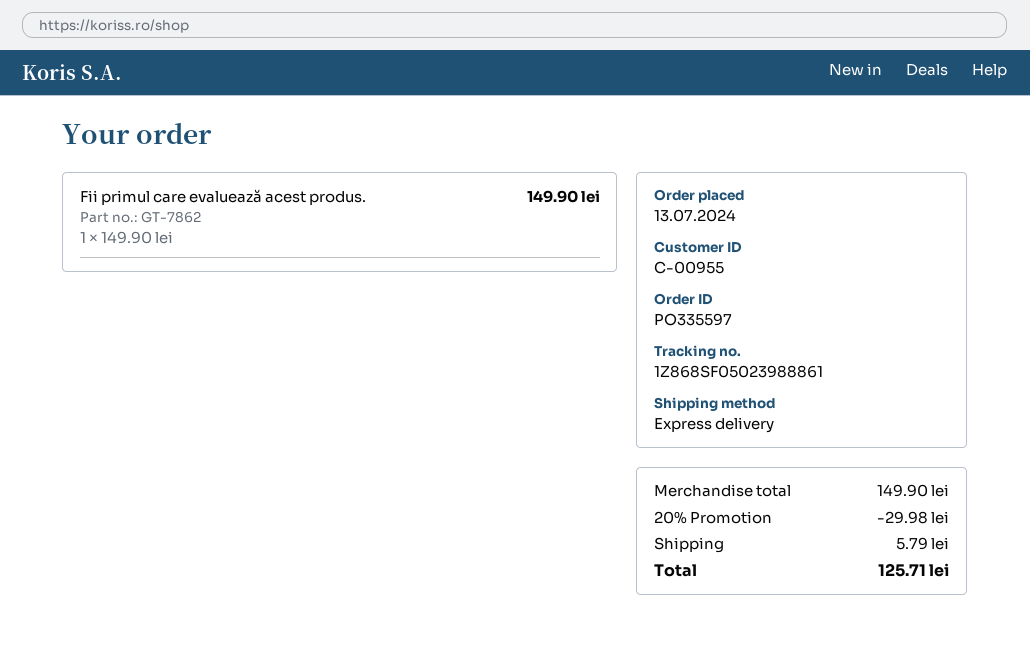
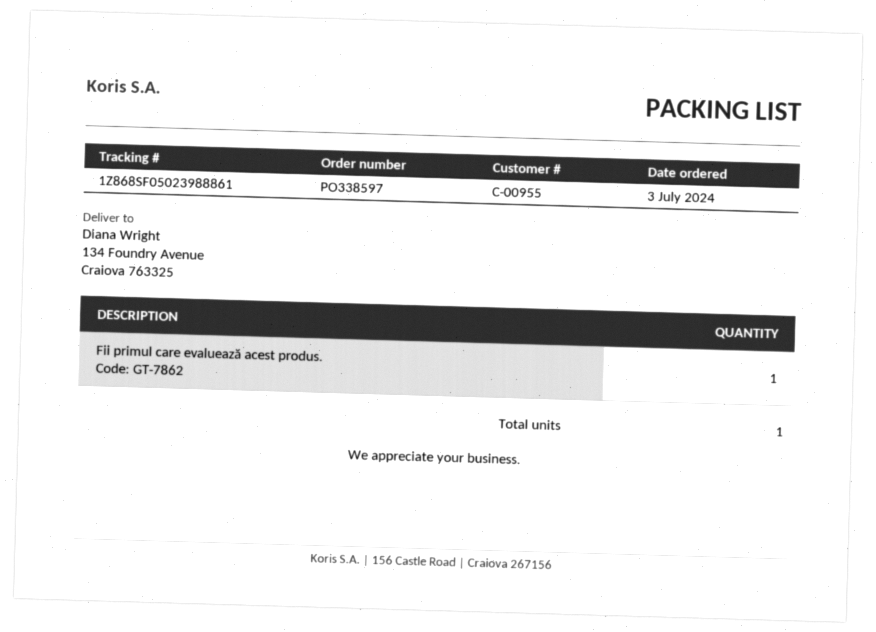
order number: PO335597 -> PO338597
order date: 2024-07-13 -> 2024-07-03

